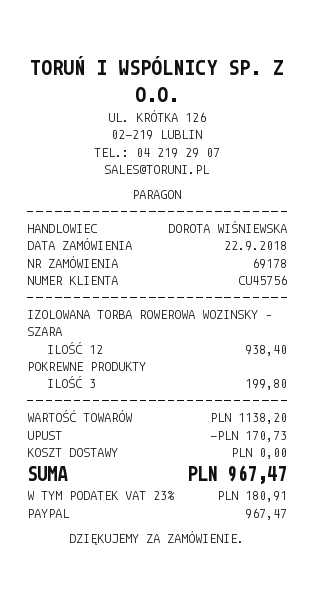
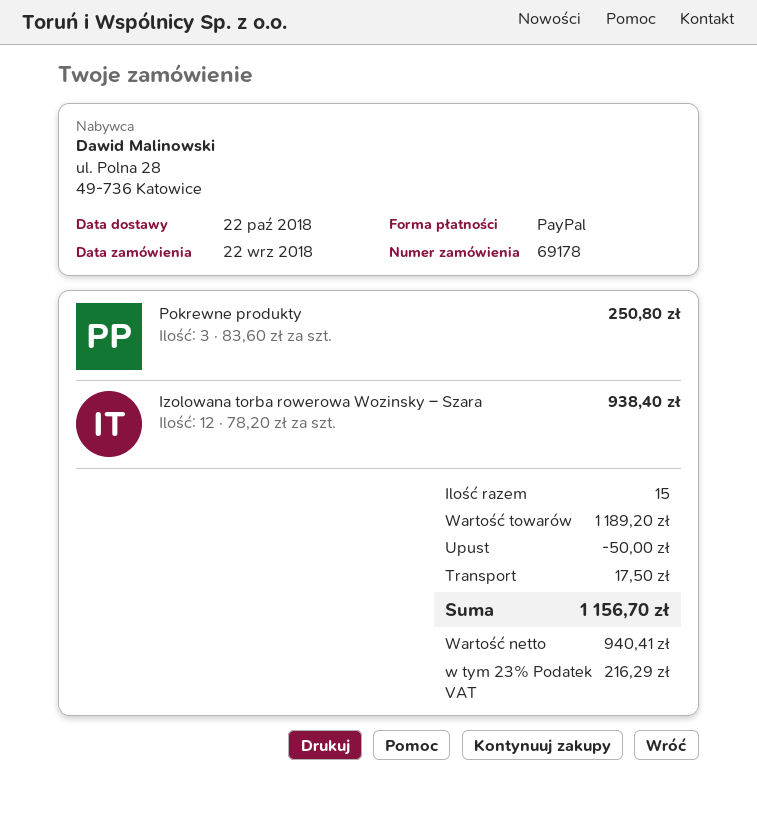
POKREWNE PRODUKTY: 3 for 199.80 -> 3 for 250.80
subtotal: 1138.20 -> 1189.20
discount: 170.73 -> 50.00
shipping: 0.00 -> 17.50
tax: 23% = 180.91 -> 23% = 216.29
total: 967.47 -> 1156.70

